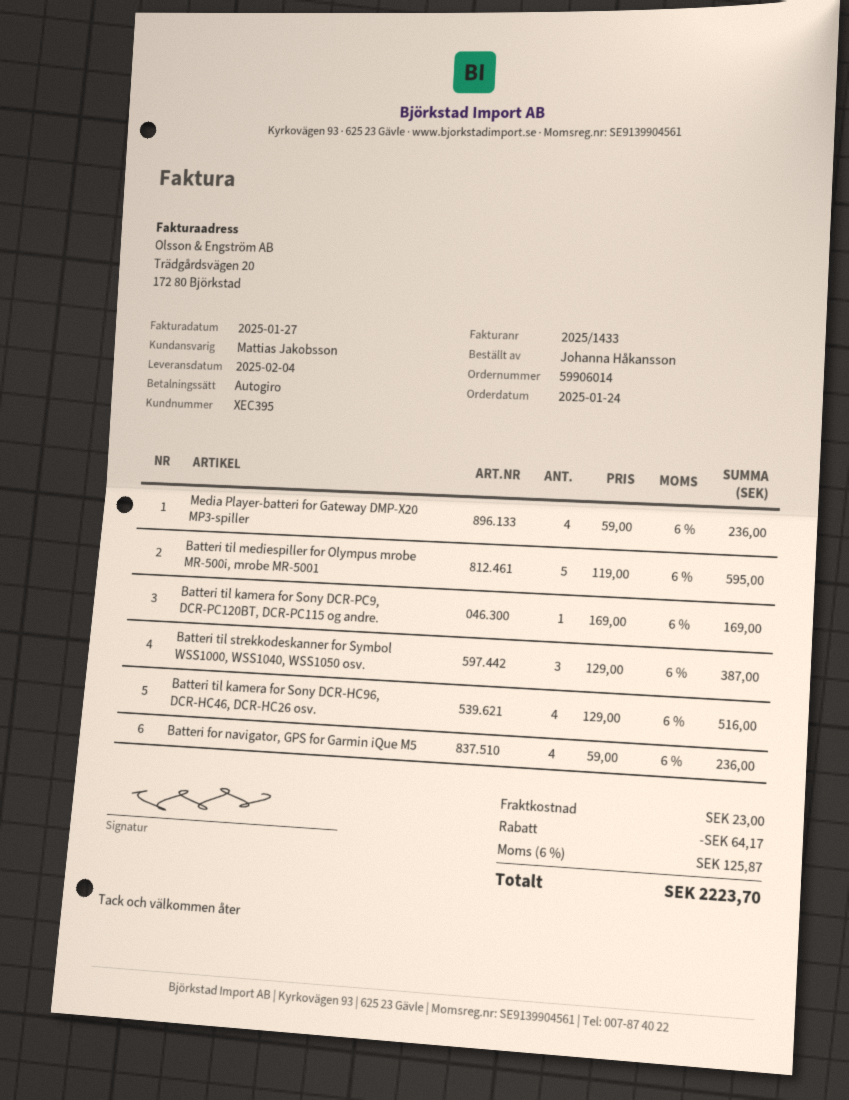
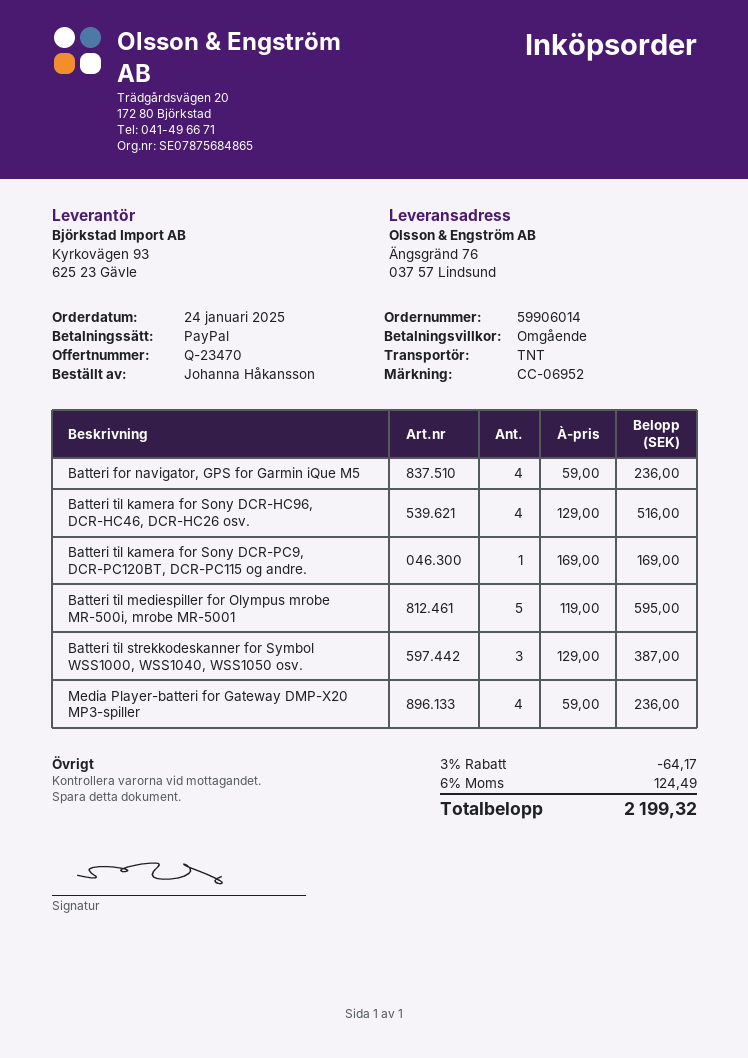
payment method: direct debit -> PayPal
shipping: 23.00 -> none
tax: 6% = 125.87 -> 6% = 124.49
total: 2223.70 -> 2199.32

